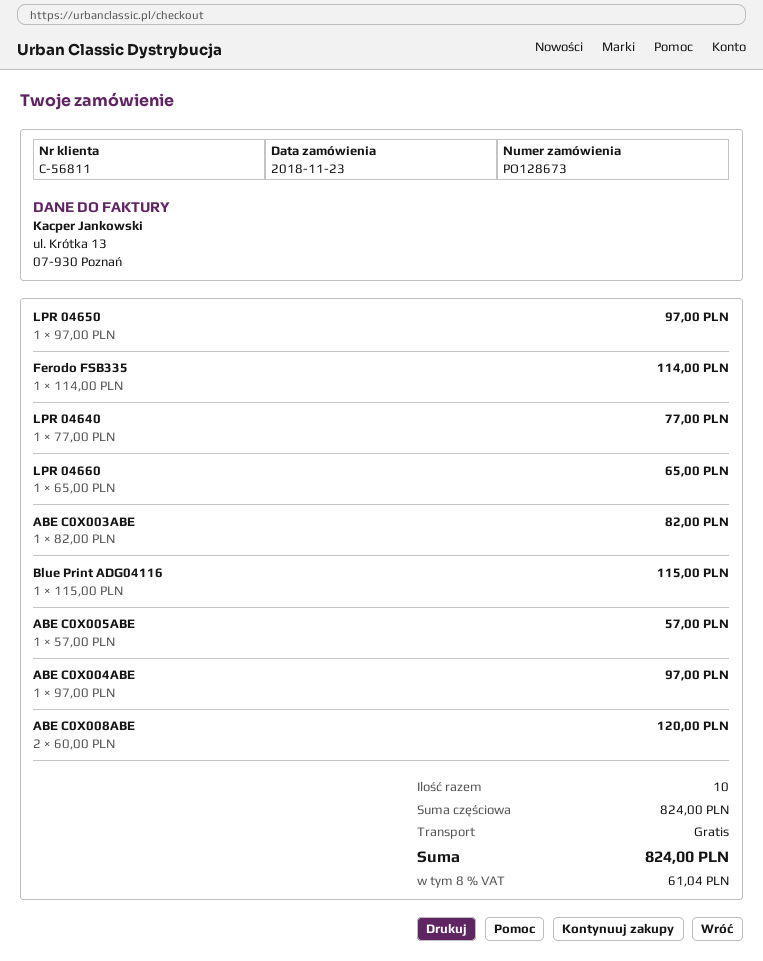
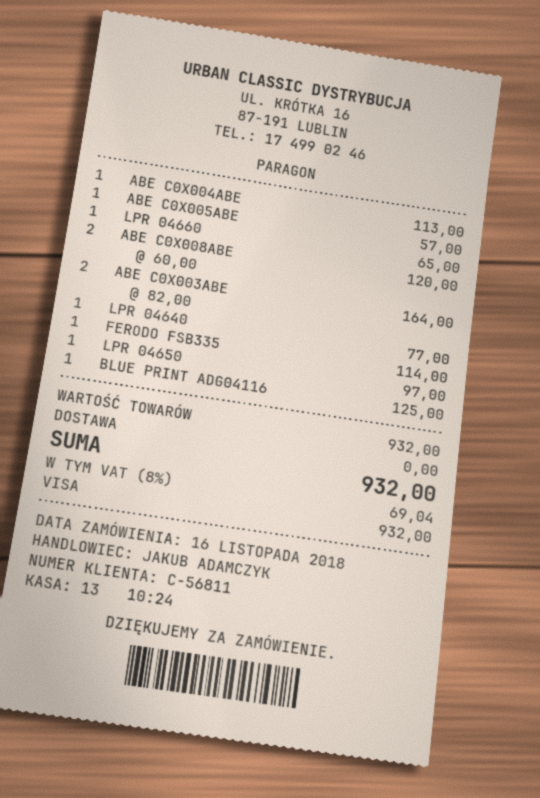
order date: 2018-11-23 -> 2018-11-16
ABE C0X003ABE: 1 x 82.00 = 82.00 -> 2 x 82.00 = 164.00
Blue Print ADG04116: 1 x 115.00 = 115.00 -> 1 x 125.00 = 125.00
ABE C0X004ABE: 1 x 97.00 = 97.00 -> 1 x 113.00 = 113.00
subtotal: 824.00 -> 932.00
tax: 8% = 61.04 -> 8% = 69.04
total: 824.00 -> 932.00

